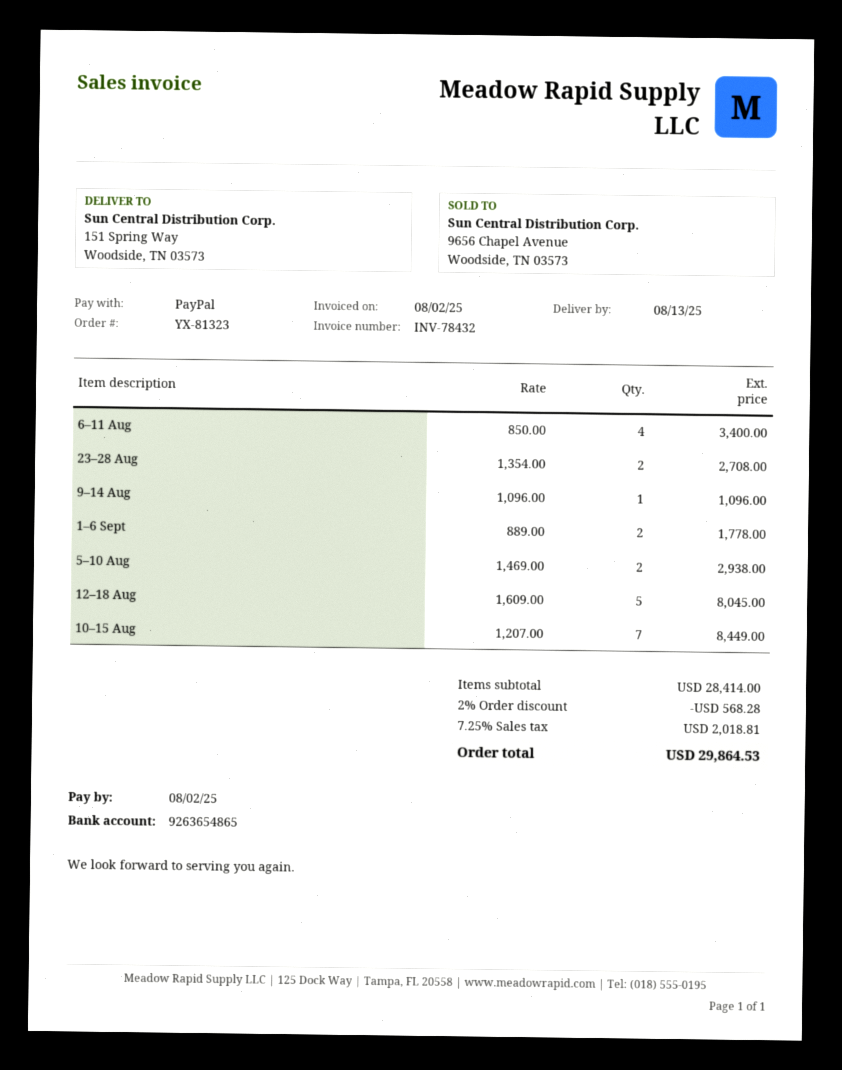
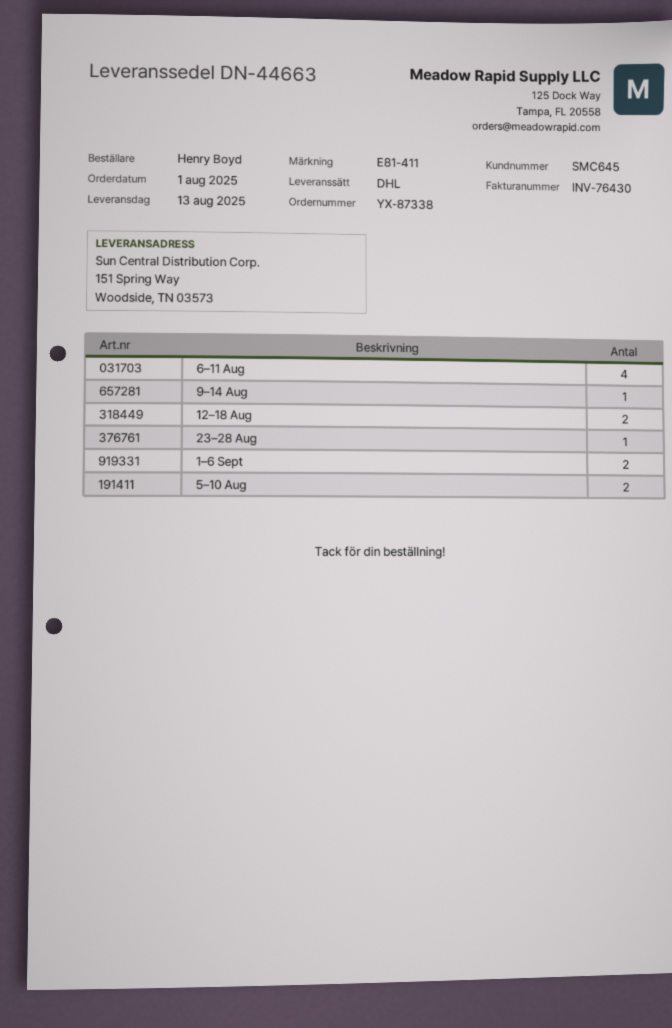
order number: YX-81323 -> YX-87338
invoice number: INV-78432 -> INV-76430
23–28 Aug: 2 -> 1
12–18 Aug: 5 -> 2
10–15 Aug: 7 -> none

